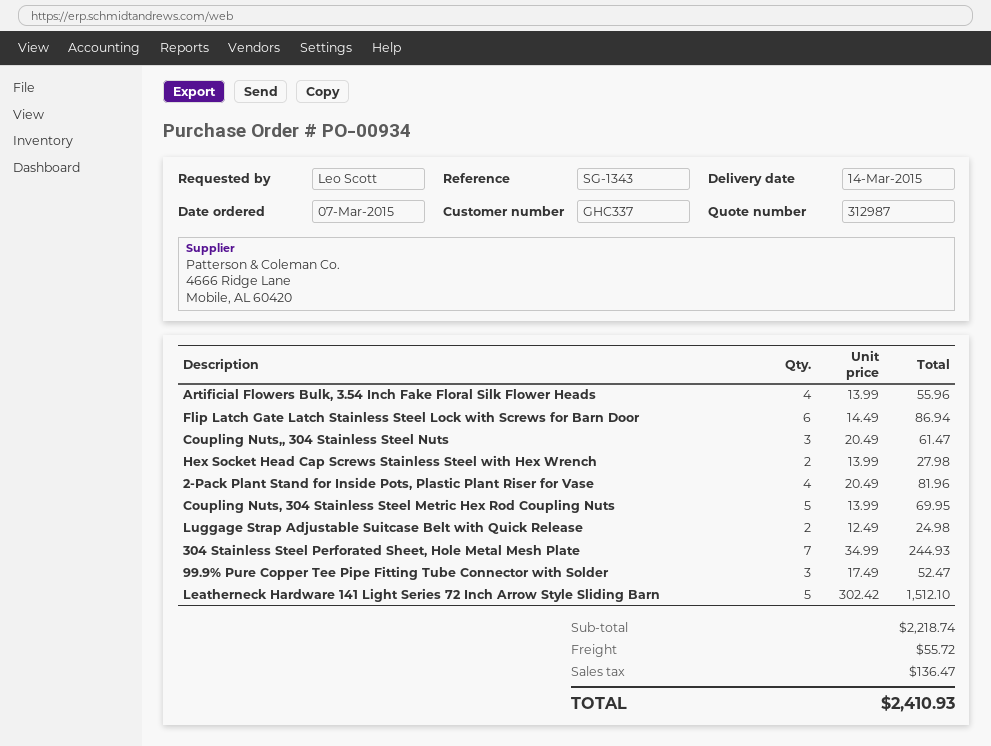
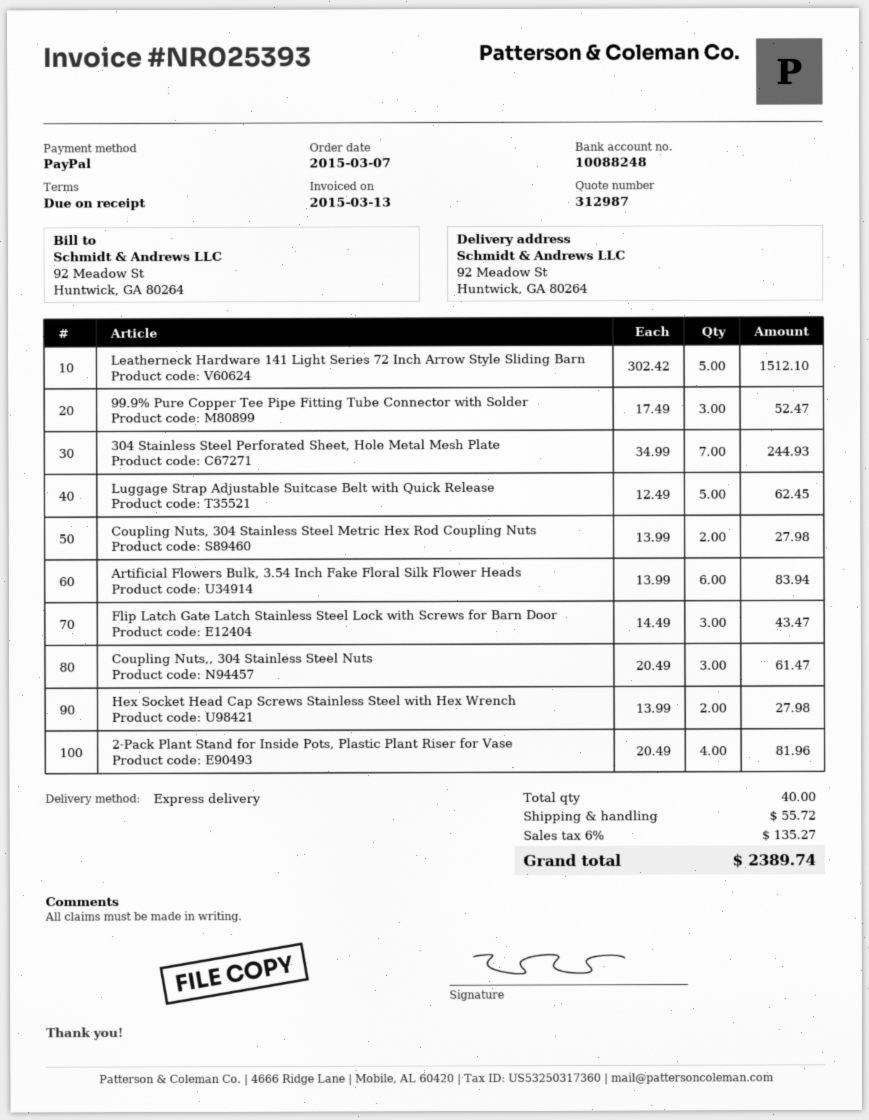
Artificial Flowers Bulk, 3.54 Inch Fake Floral Silk Flower Heads: 4 x 13.99 = 55.96 -> 6 x 13.99 = 83.94
Flip Latch Gate Latch Stainless Steel Lock with Screws for Barn Door: 6 x 14.49 = 86.94 -> 3 x 14.49 = 43.47
Coupling Nuts, 304 Stainless Steel Metric Hex Rod Coupling Nuts: 5 x 13.99 = 69.95 -> 2 x 13.99 = 27.98
Luggage Strap Adjustable Suitcase Belt with Quick Release: 2 x 12.49 = 24.98 -> 5 x 12.49 = 62.45
tax: 136.47 -> 135.27
total: 2410.93 -> 2389.74

